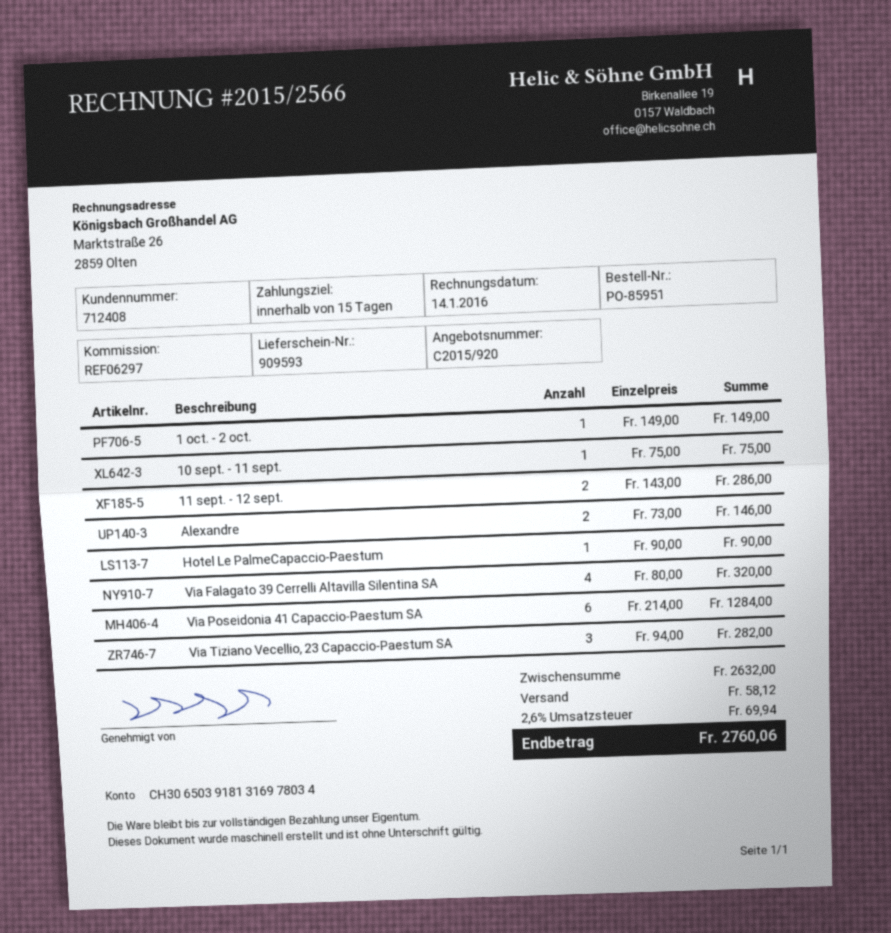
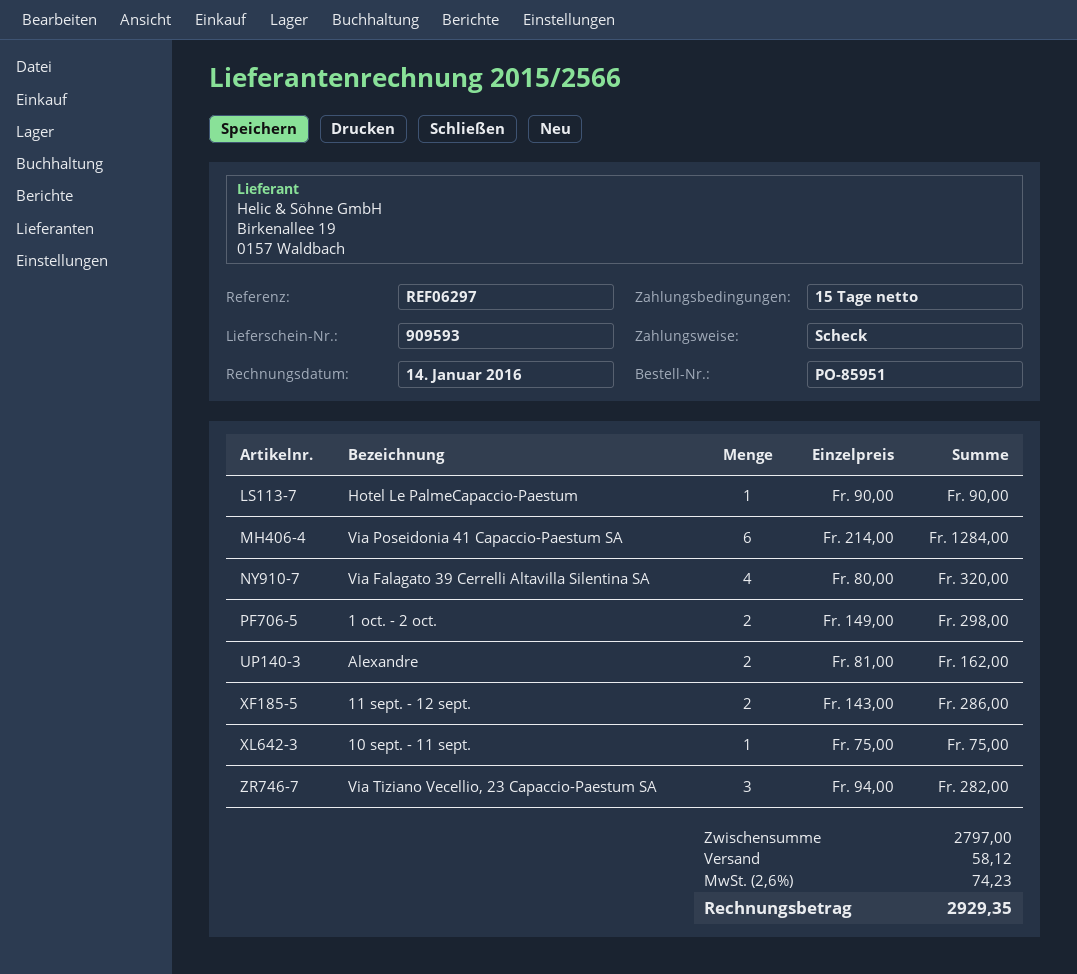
1 oct. - 2 oct.: 1 x 149.00 = 149.00 -> 2 x 149.00 = 298.00
Alexandre: 2 x 73.00 = 146.00 -> 2 x 81.00 = 162.00
subtotal: 2632.00 -> 2797.00
tax: 2.6% = 69.94 -> 2.6% = 74.23
total: 2760.06 -> 2929.35

